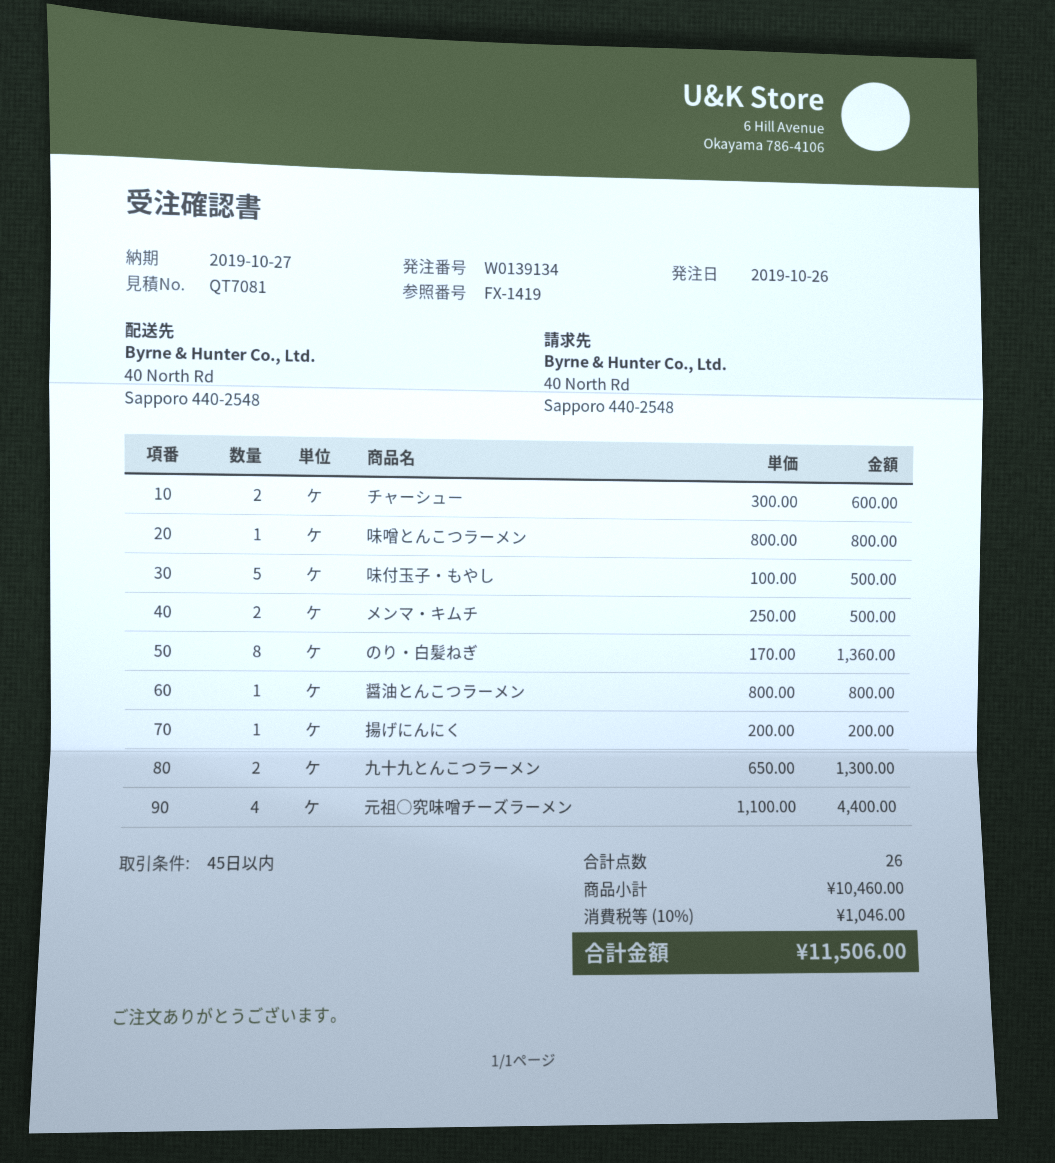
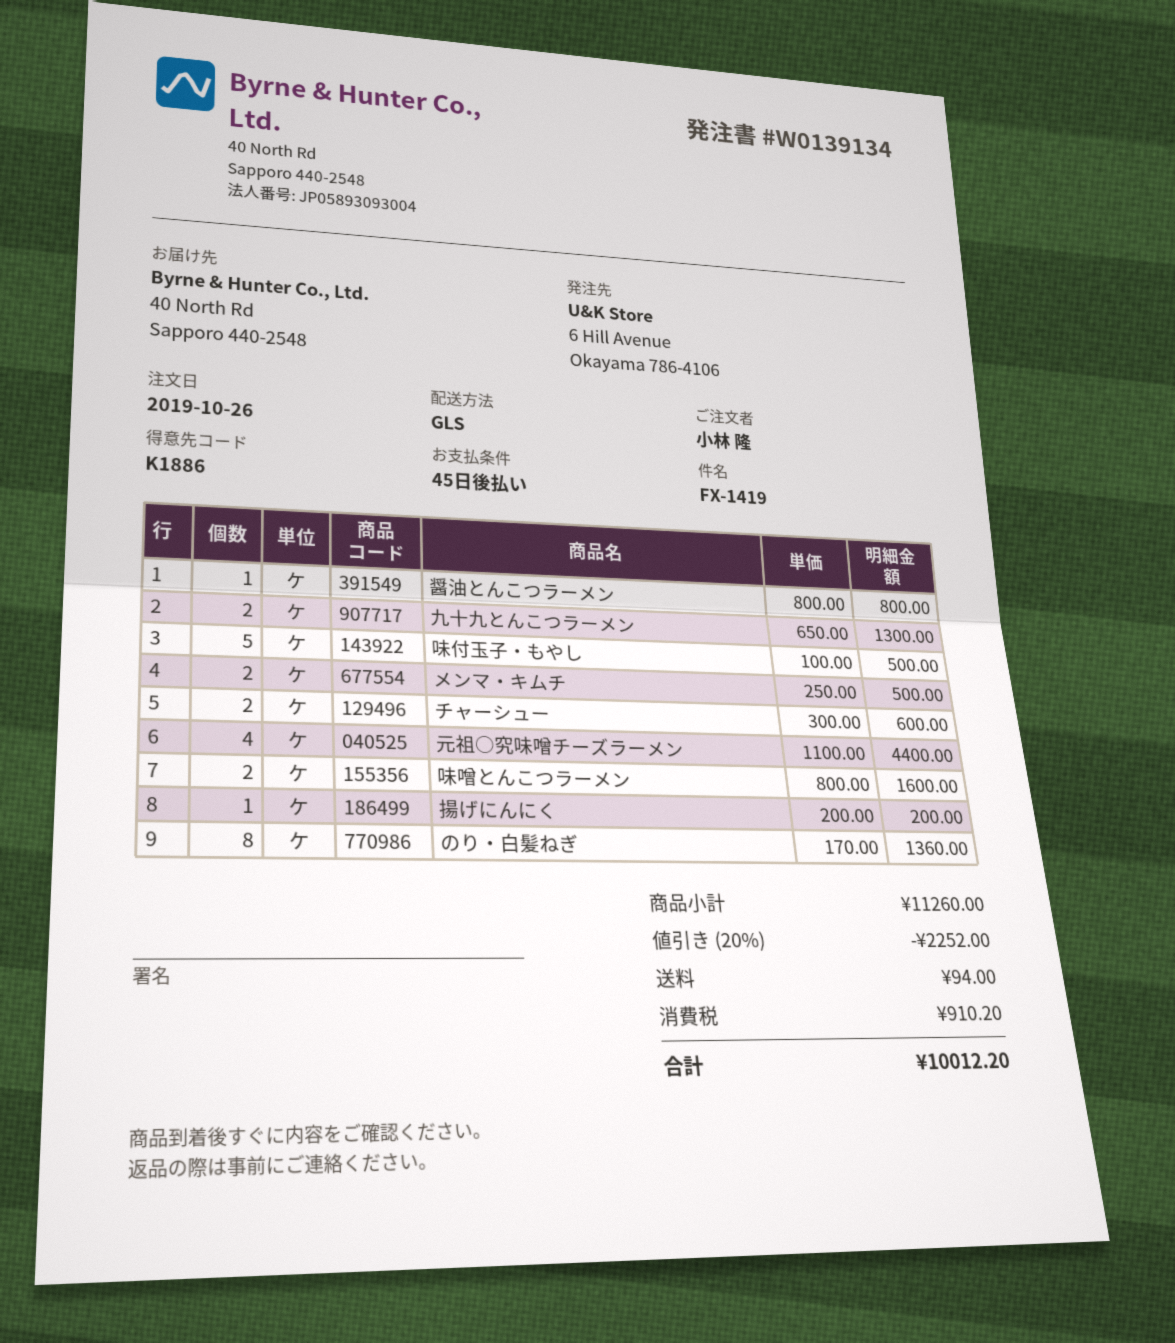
味噌とんこつラーメン: 1 x 800.00 = 800.00 -> 2 x 800.00 = 1600.00
subtotal: 10460.00 -> 11260.00
discount: none -> 20% = 2252.00
shipping: none -> 94.00
tax: 1046.00 -> 910.20
total: 11506.00 -> 10012.20

